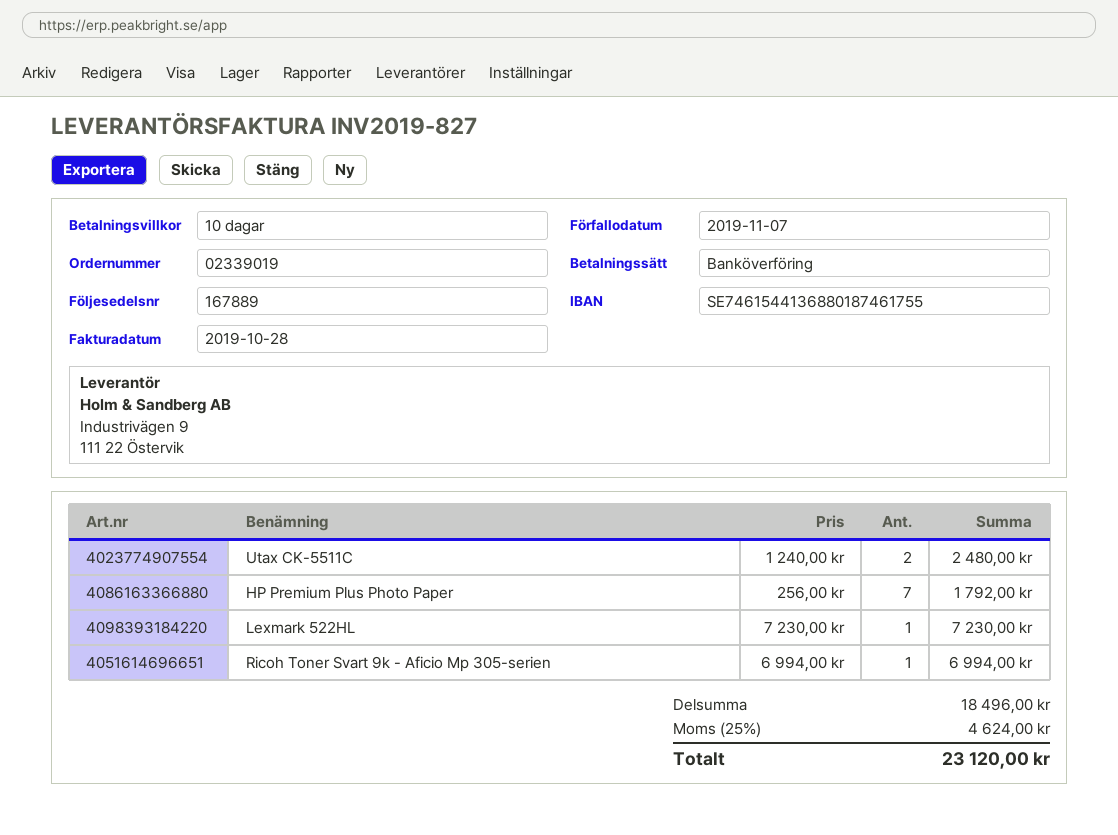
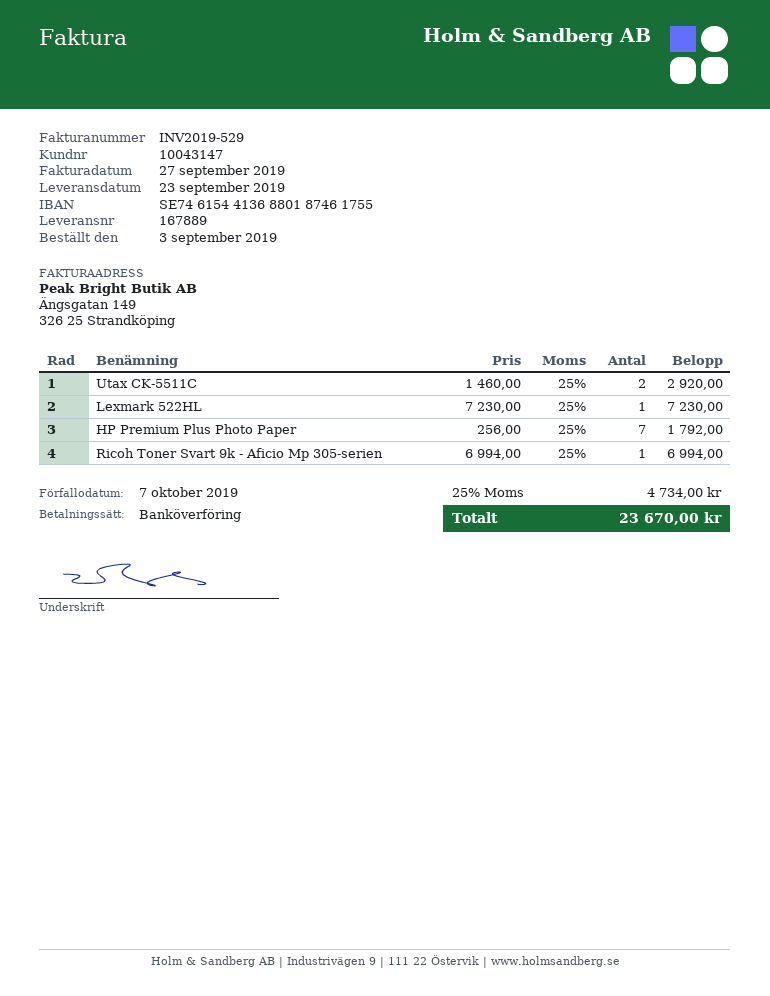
invoice number: INV2019-827 -> INV2019-529
invoice date: 2019-10-28 -> 2019-09-27
due date: 2019-11-07 -> 2019-10-07
Utax CK-5511C: 2 x 1240.00 = 2480.00 -> 2 x 1460.00 = 2920.00
tax: 25% = 4624.00 -> 25% = 4734.00
total: 23120.00 -> 23670.00

